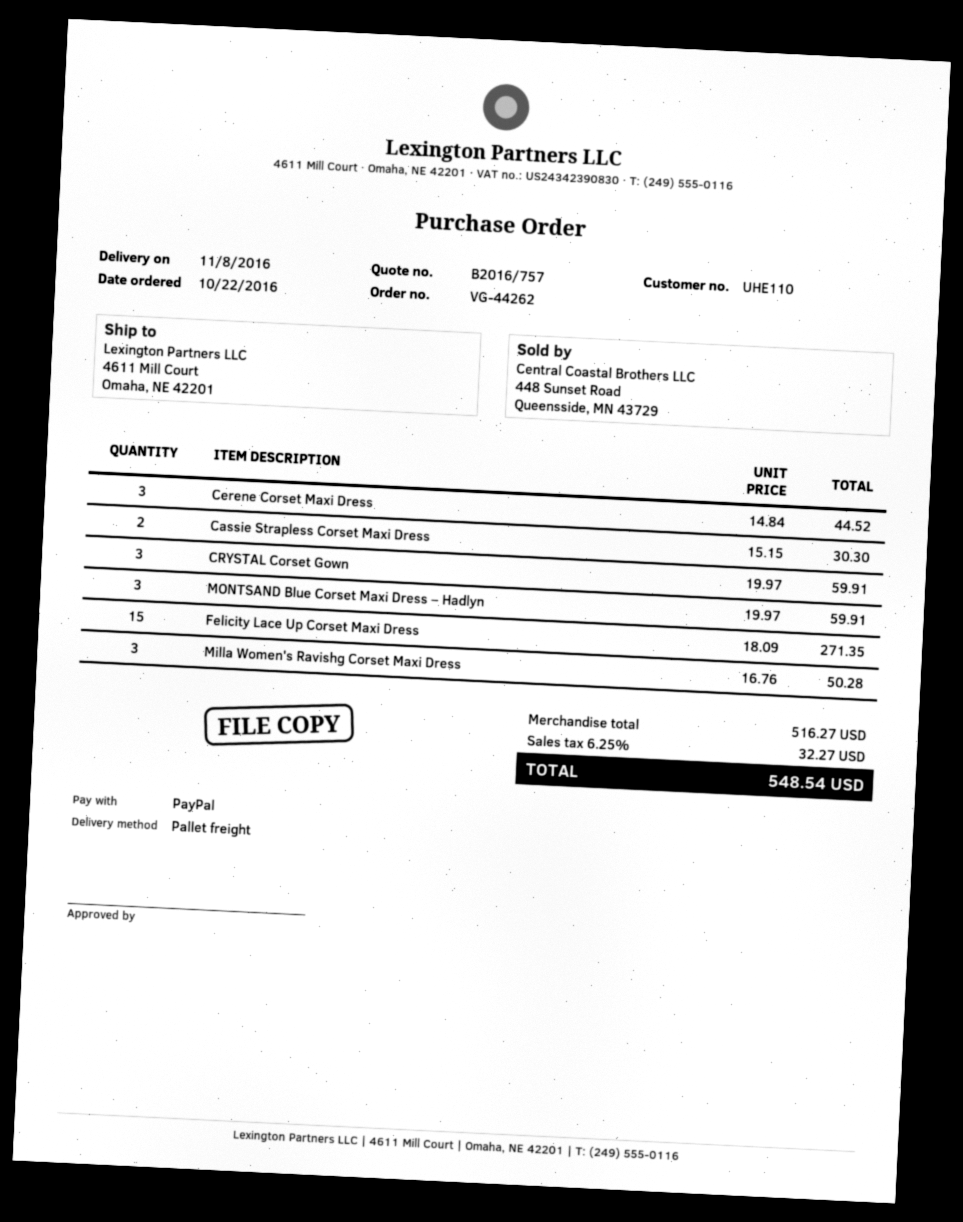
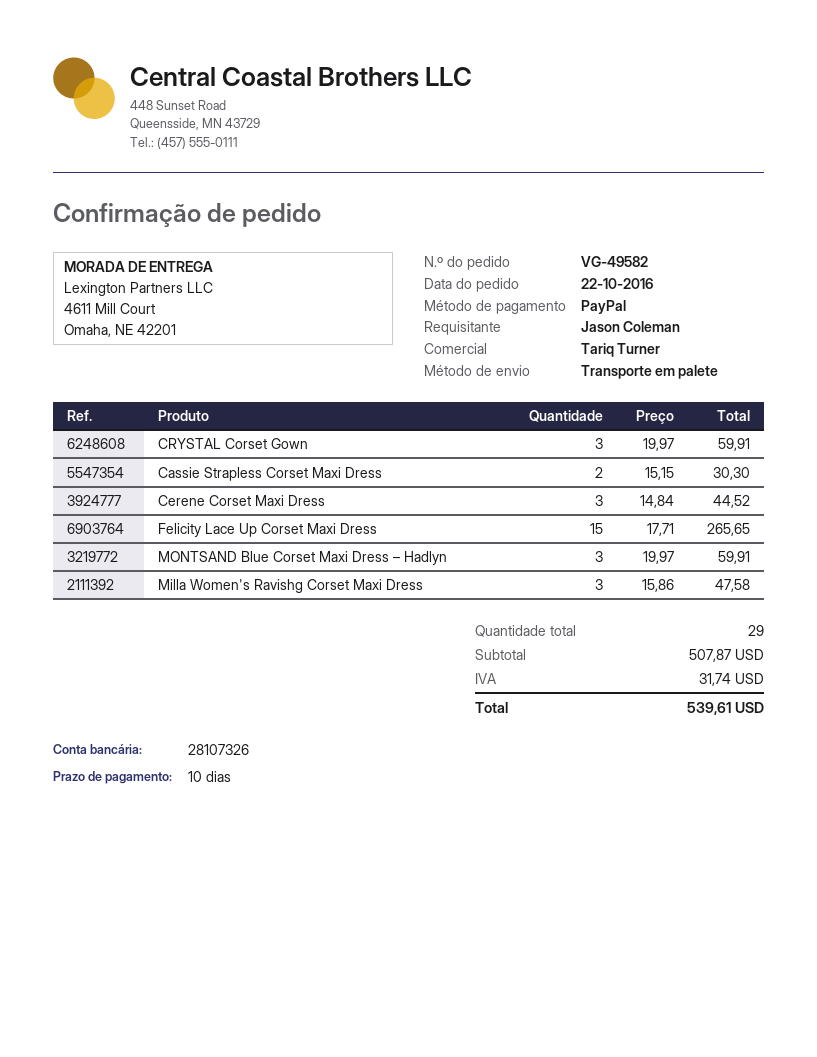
order number: VG-44262 -> VG-49582
Felicity Lace Up Corset Maxi Dress: 15 x 18.09 = 271.35 -> 15 x 17.71 = 265.65
Milla Women's Ravishg Corset Maxi Dress: 3 x 16.76 = 50.28 -> 3 x 15.86 = 47.58
subtotal: 516.27 -> 507.87
tax: 32.27 -> 31.74
total: 548.54 -> 539.61

